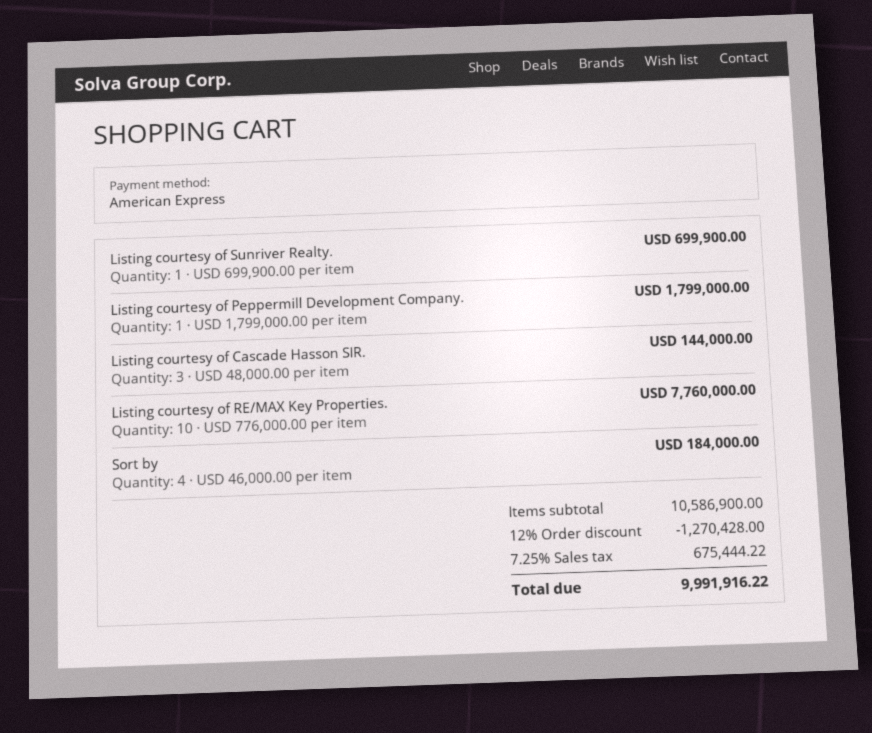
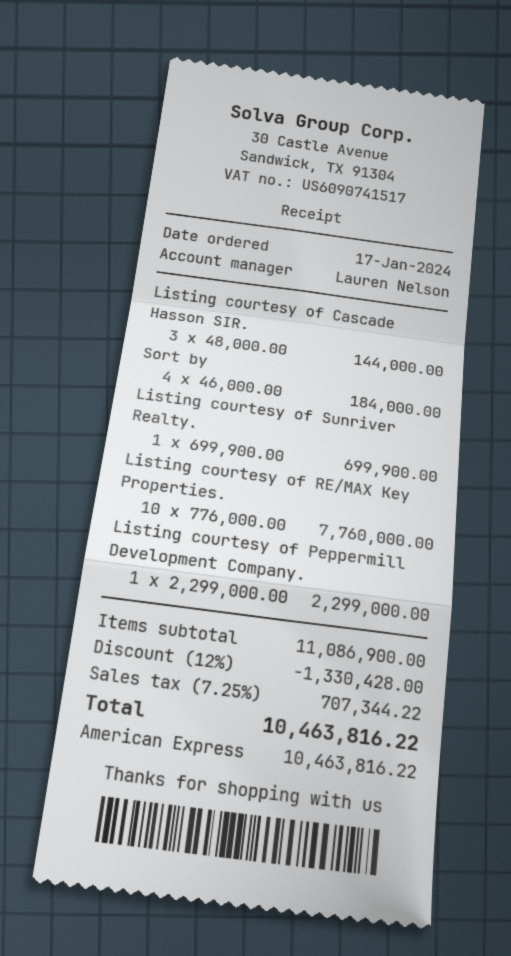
Listing courtesy of Peppermill Development Company.: 1 x 1799000.00 = 1799000.00 -> 1 x 2299000.00 = 2299000.00
subtotal: 10586900.00 -> 11086900.00
discount: 12% = 1270428.00 -> 12% = 1330428.00
tax: 7.25% = 675444.22 -> 7.25% = 707344.22
total: 9991916.22 -> 10463816.22

